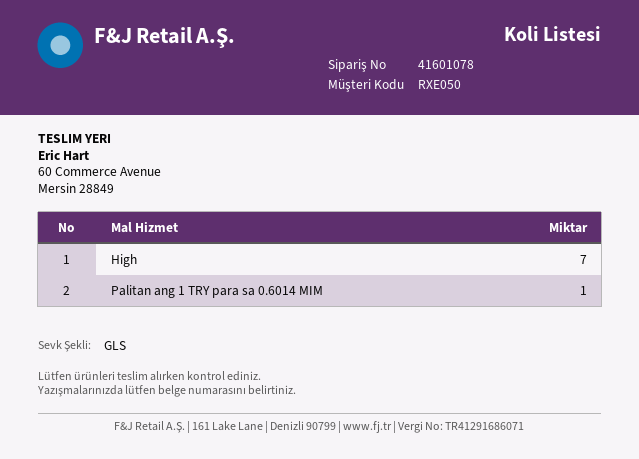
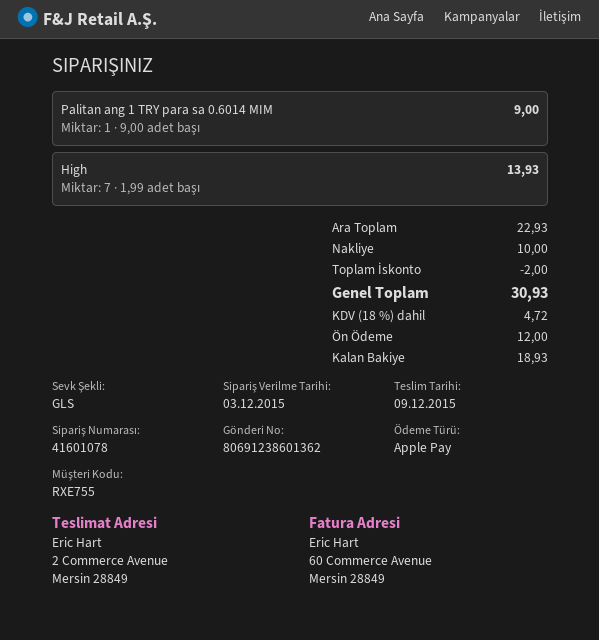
customer number: RXE050 -> RXE755
ship to: 60 Commerce Avenue, Mersin 28849 -> 2 Commerce Avenue, Mersin 28849

